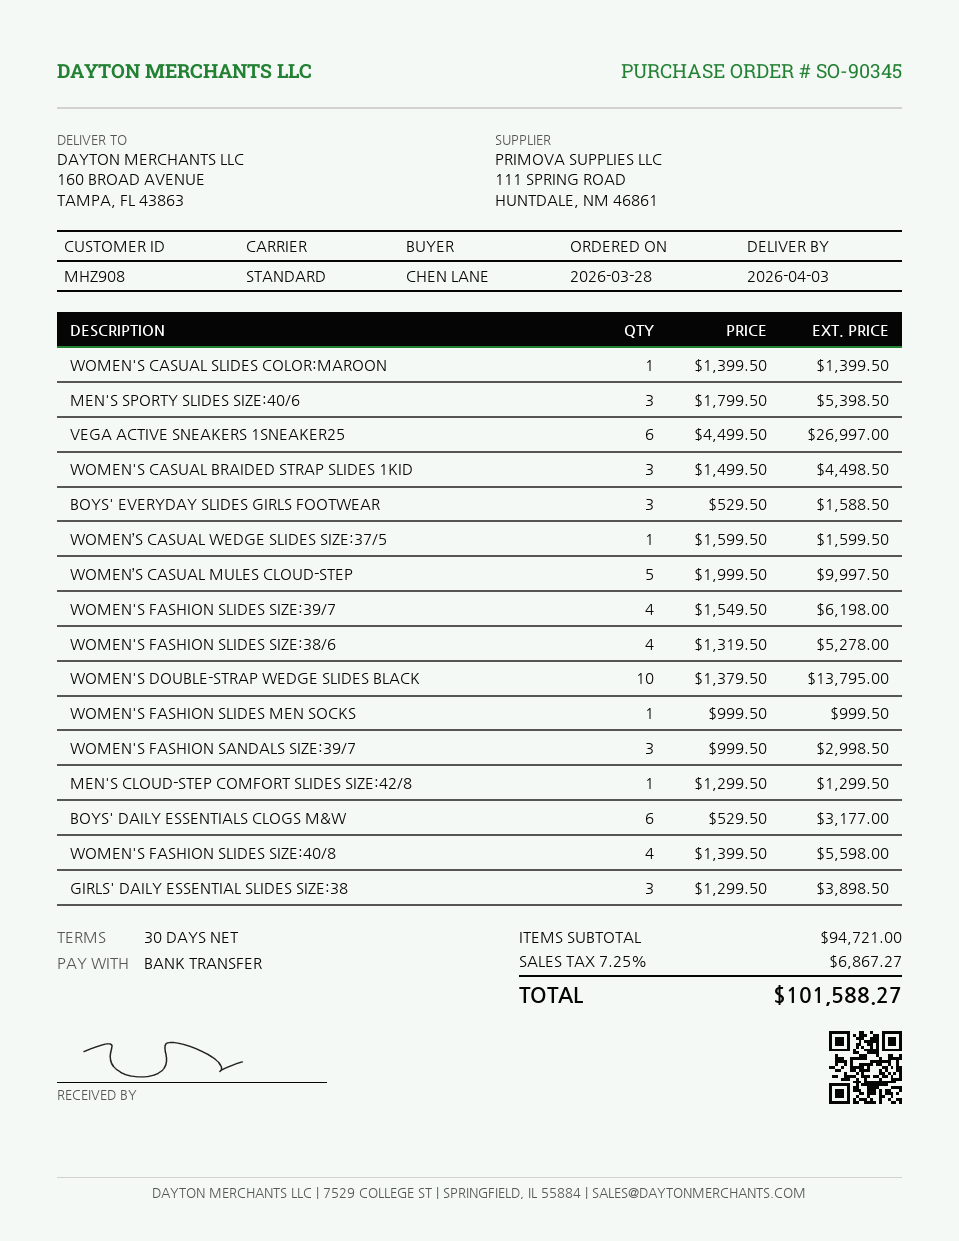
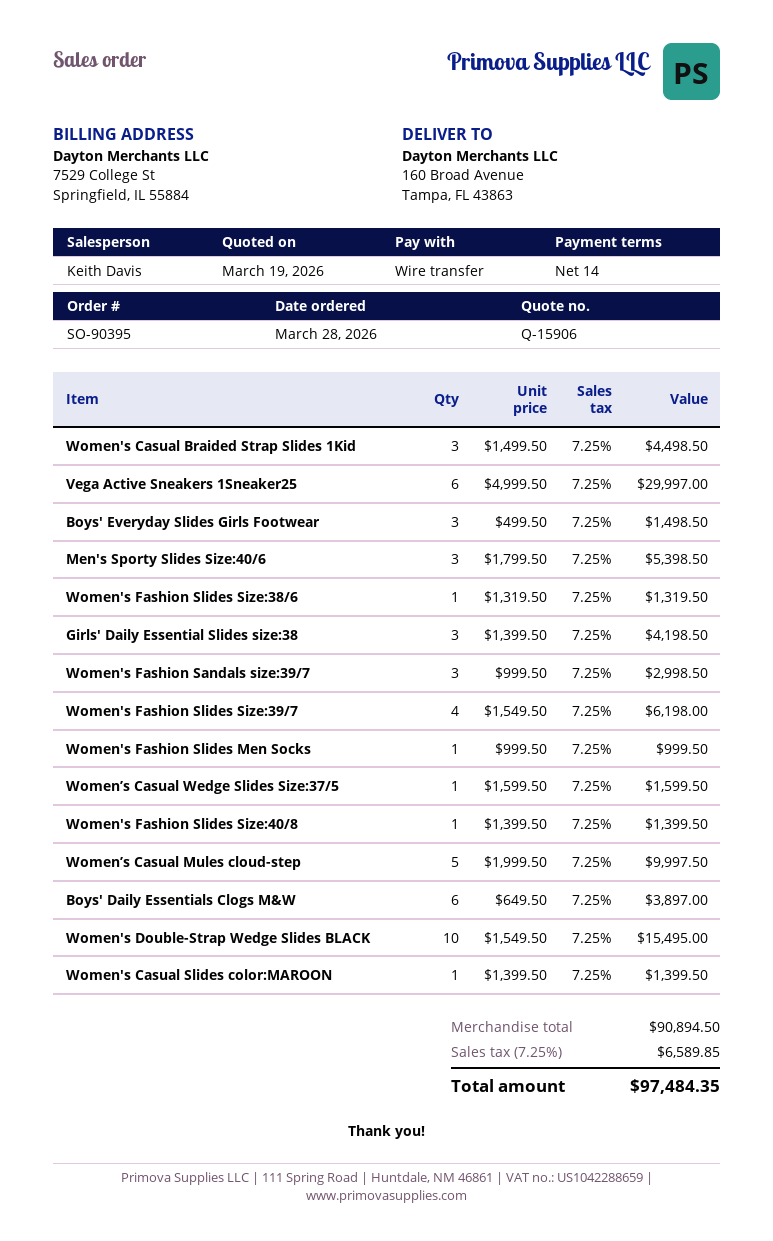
order number: SO-90345 -> SO-90395
payment terms: 30 days -> 14 days
VEGA ACTIVE SNEAKERS 1SNEAKER25: 6 x 4499.50 = 26997.00 -> 6 x 4999.50 = 29997.00
BOYS' EVERYDAY SLIDES GIRLS FOOTWEAR: 3 x 529.50 = 1588.50 -> 3 x 499.50 = 1498.50
WOMEN'S FASHION SLIDES SIZE:38/6: 4 x 1319.50 = 5278.00 -> 1 x 1319.50 = 1319.50
WOMEN'S DOUBLE-STRAP WEDGE SLIDES BLACK: 10 x 1379.50 = 13795.00 -> 10 x 1549.50 = 15495.00
MEN'S CLOUD-STEP COMFORT SLIDES SIZE:42/8: 1 x 1299.50 = 1299.50 -> none
BOYS' DAILY ESSENTIALS CLOGS M&W: 6 x 529.50 = 3177.00 -> 6 x 649.50 = 3897.00
WOMEN'S FASHION SLIDES SIZE:40/8: 4 x 1399.50 = 5598.00 -> 1 x 1399.50 = 1399.50
GIRLS' DAILY ESSENTIAL SLIDES SIZE:38: 3 x 1299.50 = 3898.50 -> 3 x 1399.50 = 4198.50
subtotal: 94721.00 -> 90894.50
tax: 7.25% = 6867.27 -> 7.25% = 6589.85
total: 101588.27 -> 97484.35

